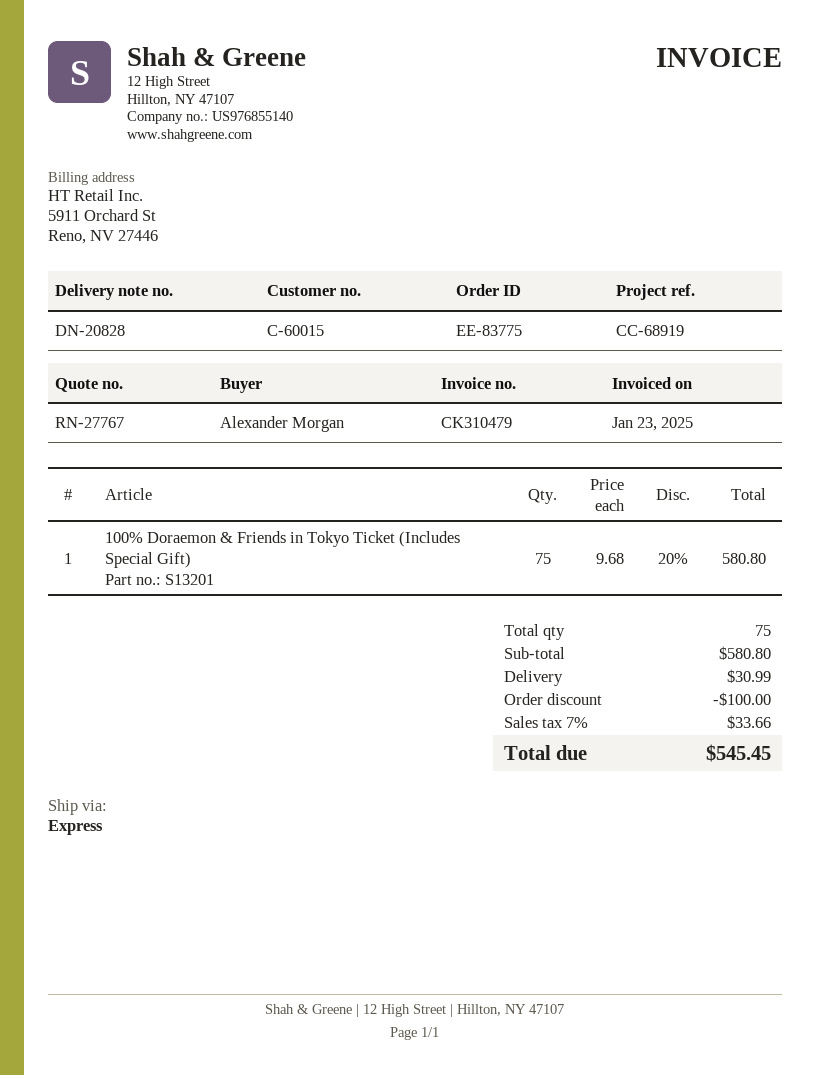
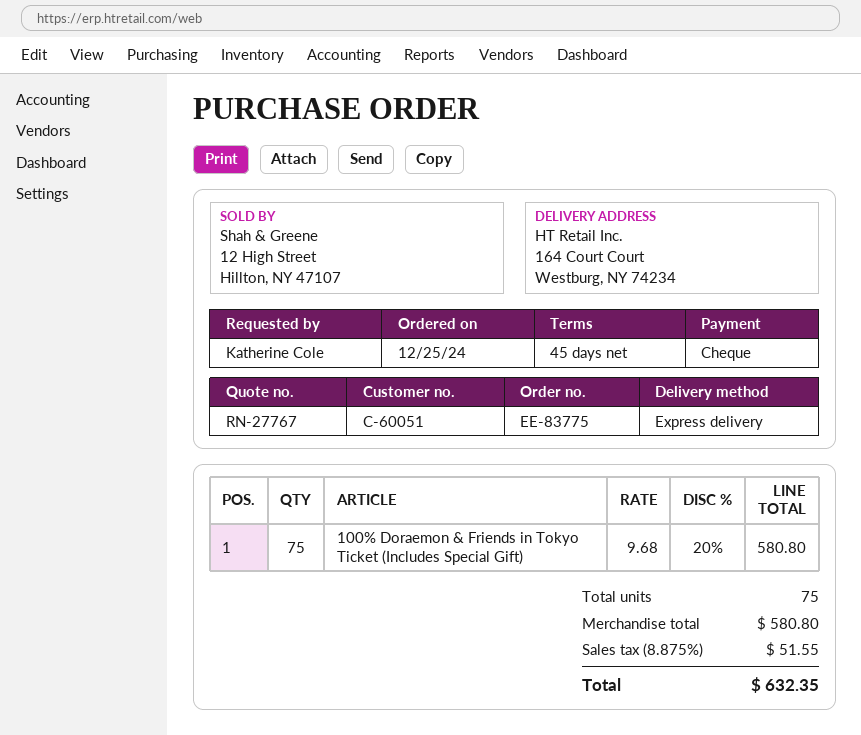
customer number: C-60015 -> C-60051
ordered by: Alexander Morgan -> Katherine Cole
discount: 100.00 -> none
shipping: 30.99 -> none
tax: 7% = 33.66 -> 8.875% = 51.55
total: 545.45 -> 632.35

